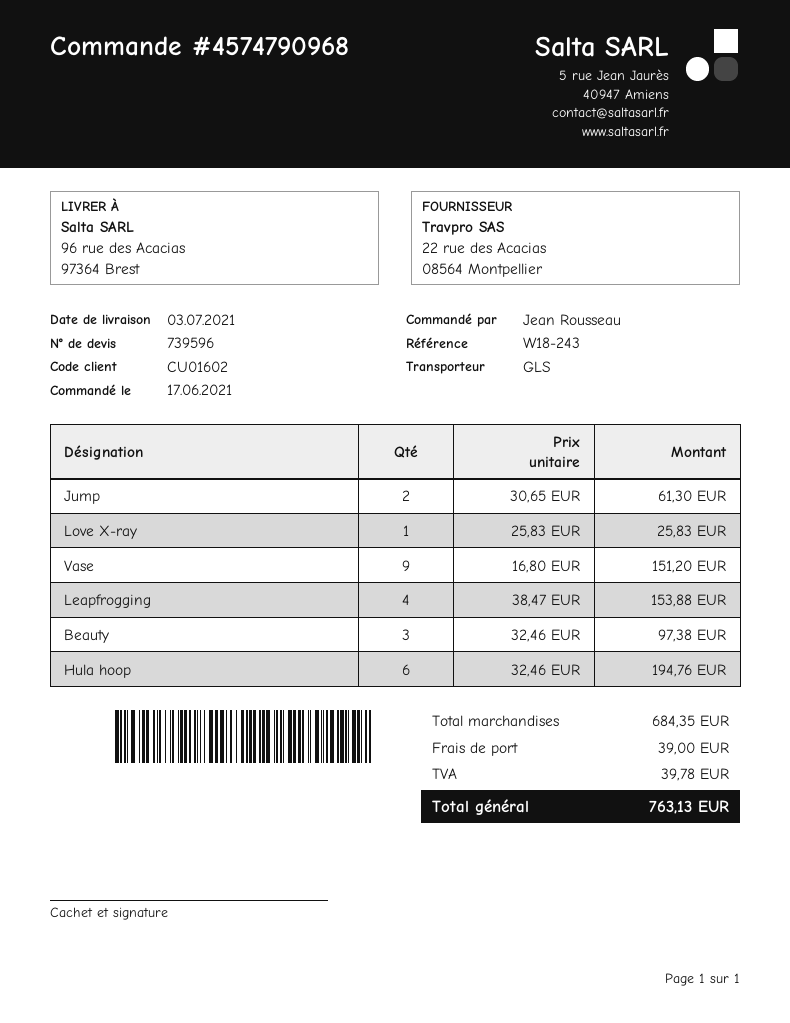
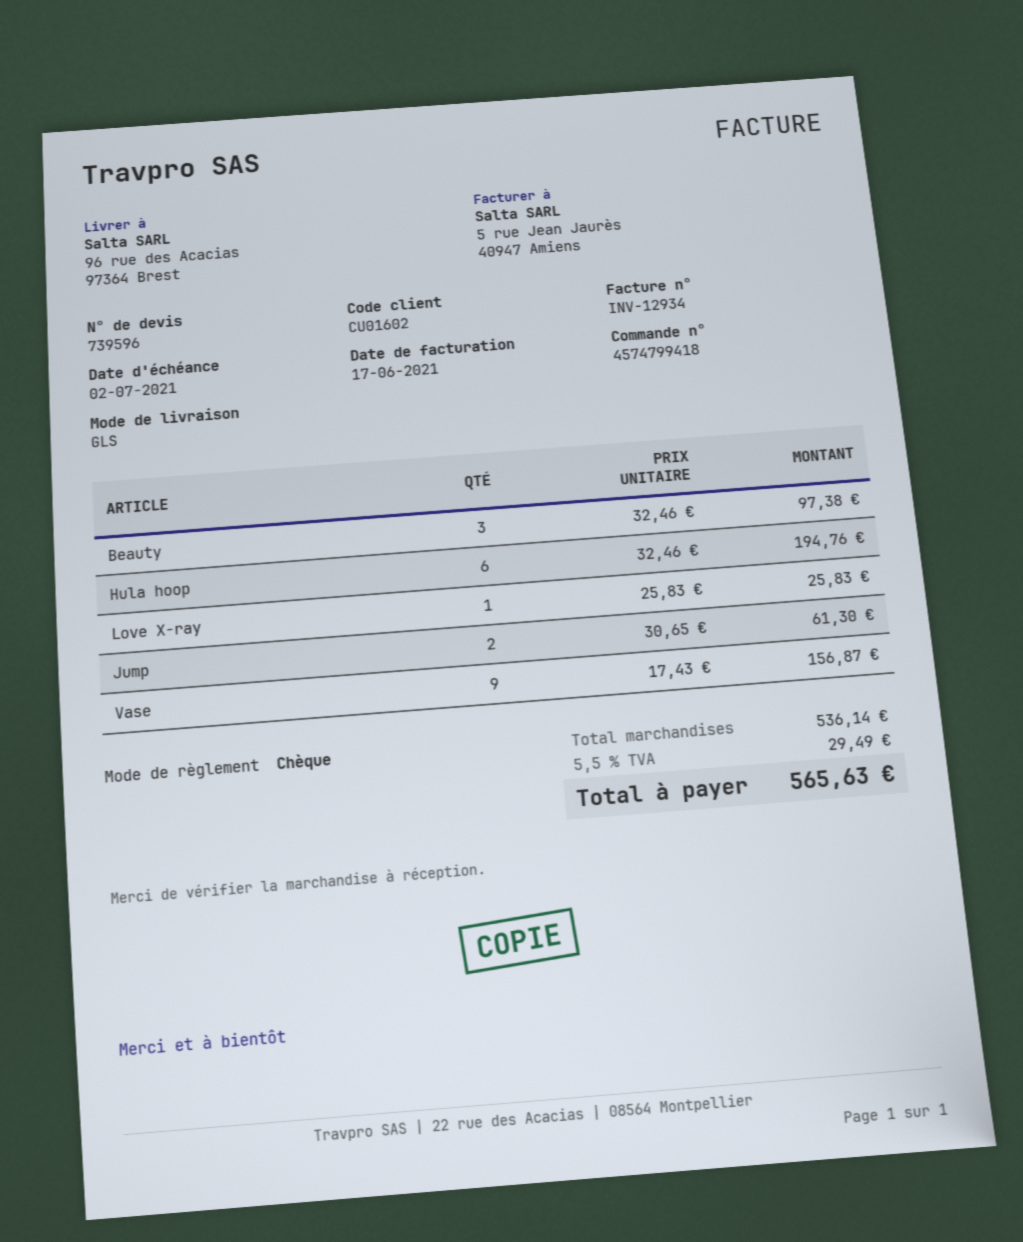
order number: 4574790968 -> 4574799418
Vase: 9 x 16.80 = 151.20 -> 9 x 17.43 = 156.87
Leapfrogging: 4 x 38.47 = 153.88 -> none
subtotal: 684.35 -> 536.14
shipping: 39.00 -> none
tax: 39.78 -> 29.49
total: 763.13 -> 565.63

